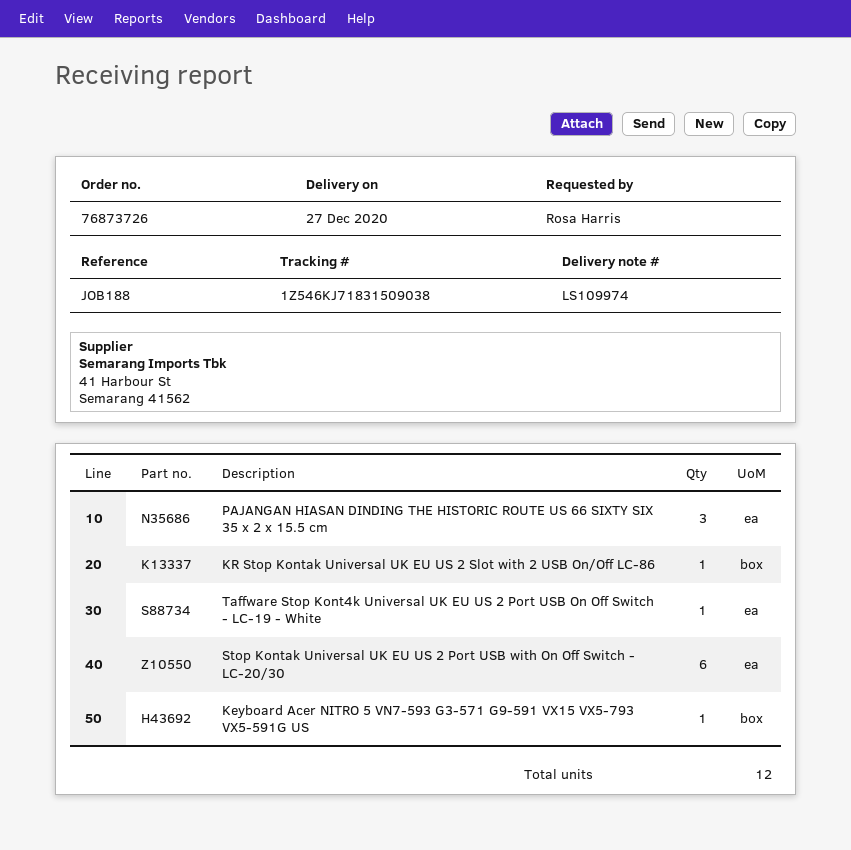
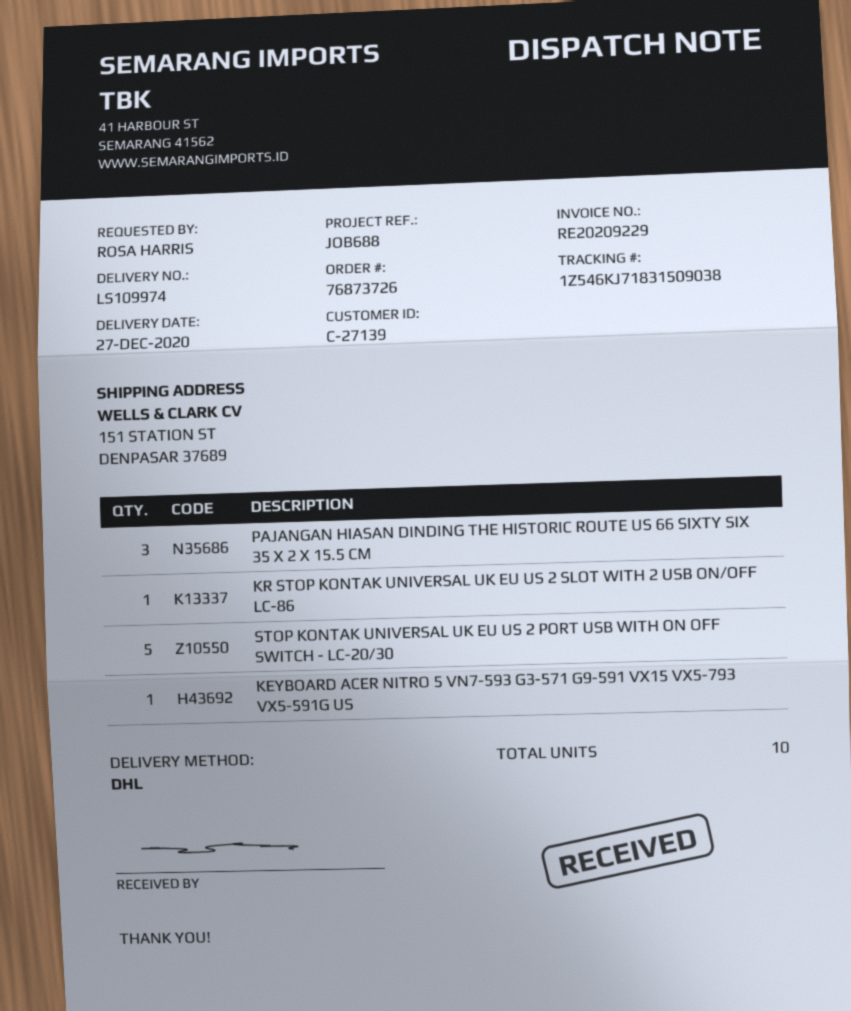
reference: JOB188 -> JOB688
Taffware Stop Kont4k Universal UK EU US 2 Port USB On Off Switch - LC-19 - White: 1 -> none
Stop Kontak Universal UK EU US 2 Port USB with On Off Switch - LC-20/30: 6 -> 5
total quantity: 12 -> 10

